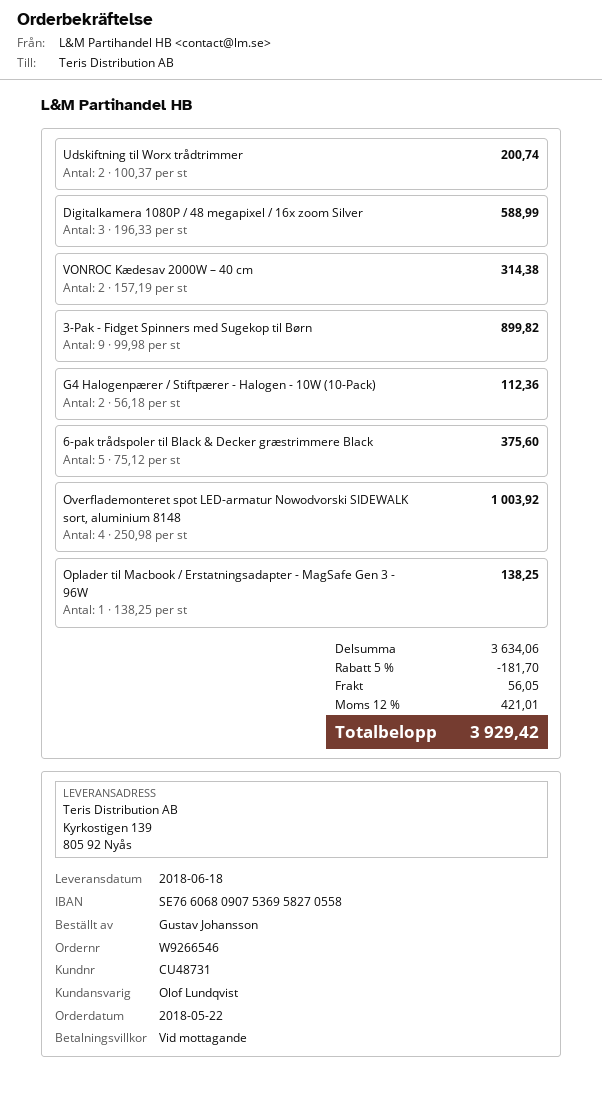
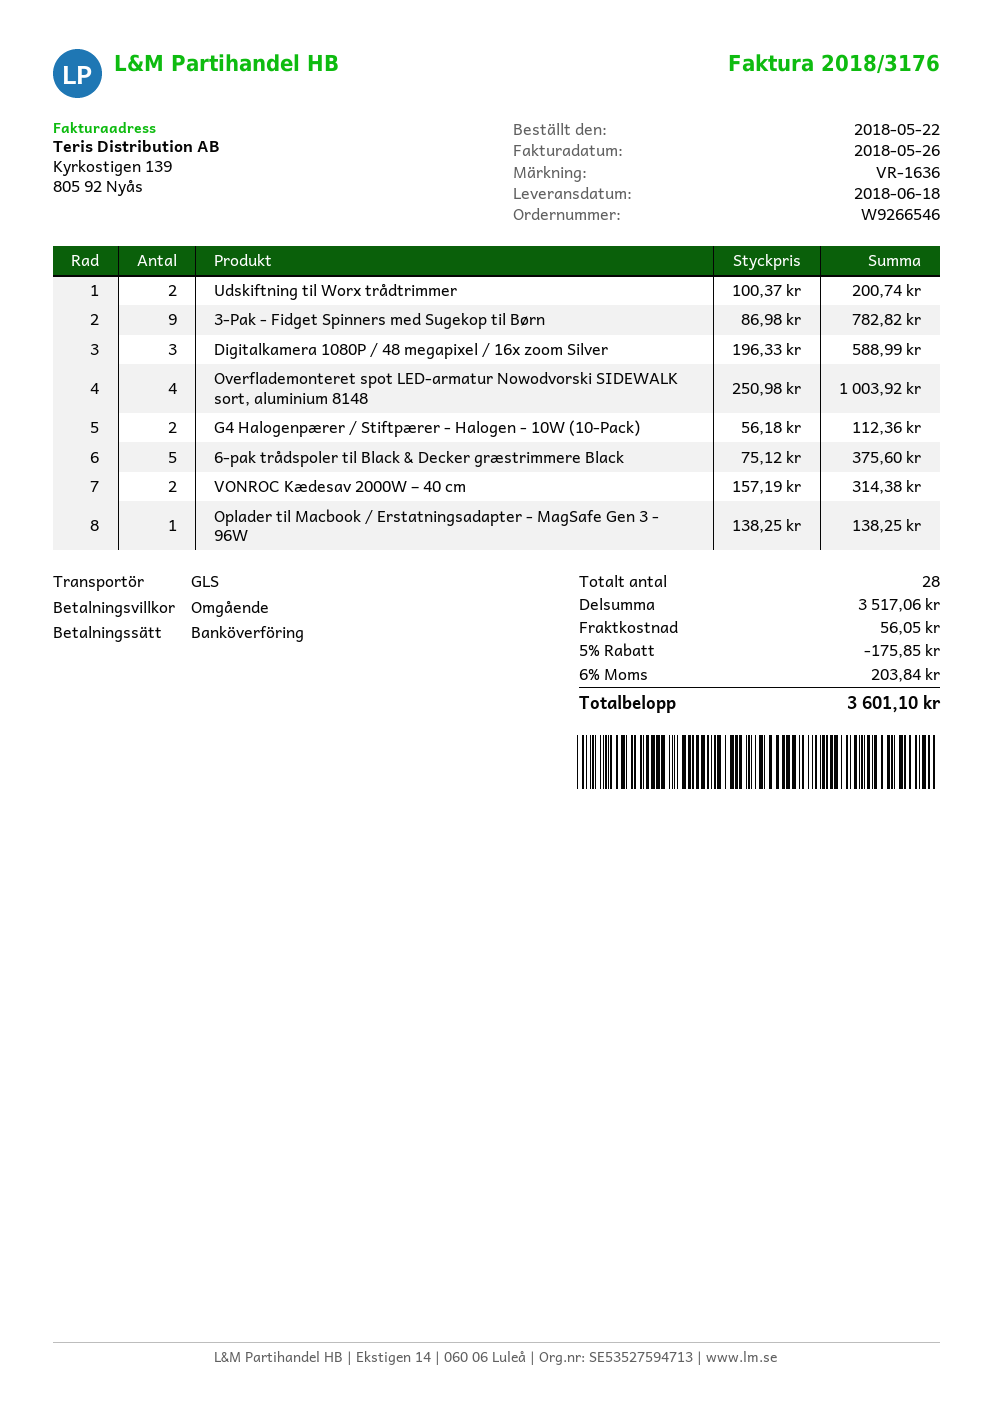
3-Pak - Fidget Spinners med Sugekop til Børn: 9 x 99.98 = 899.82 -> 9 x 86.98 = 782.82
subtotal: 3634.06 -> 3517.06
discount: 5% = 181.70 -> 5% = 175.85
tax: 12% = 421.01 -> 6% = 203.84
total: 3929.42 -> 3601.10

